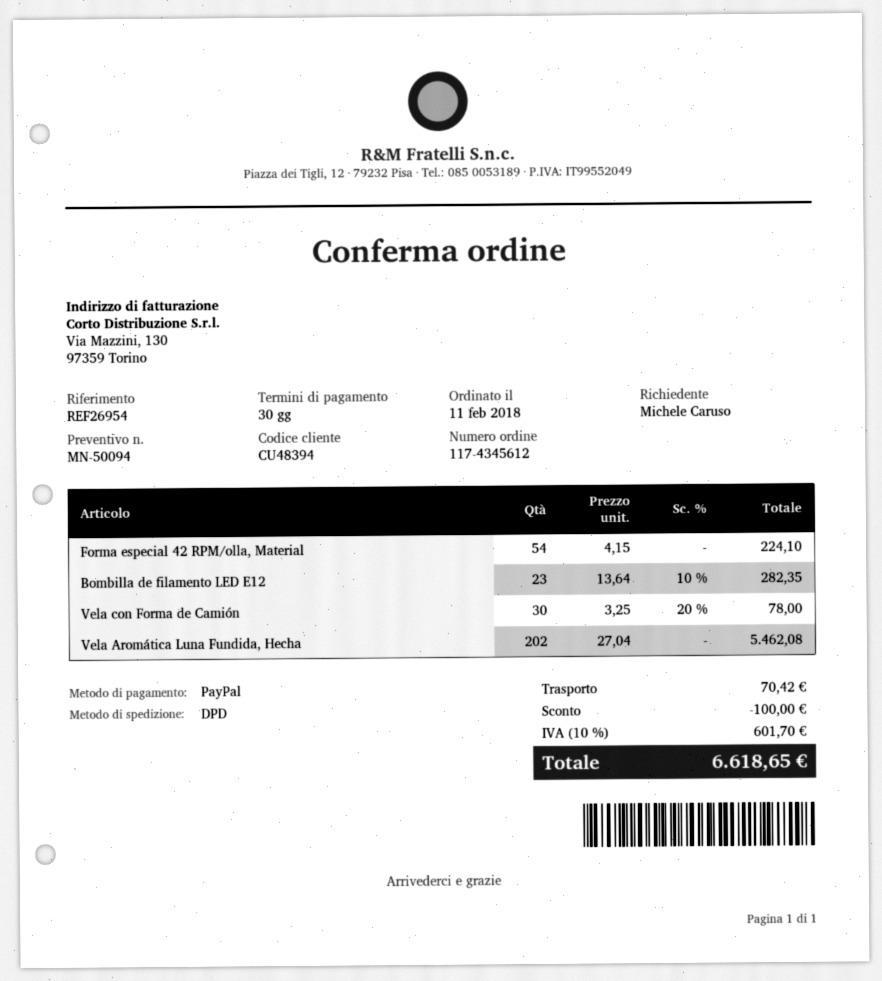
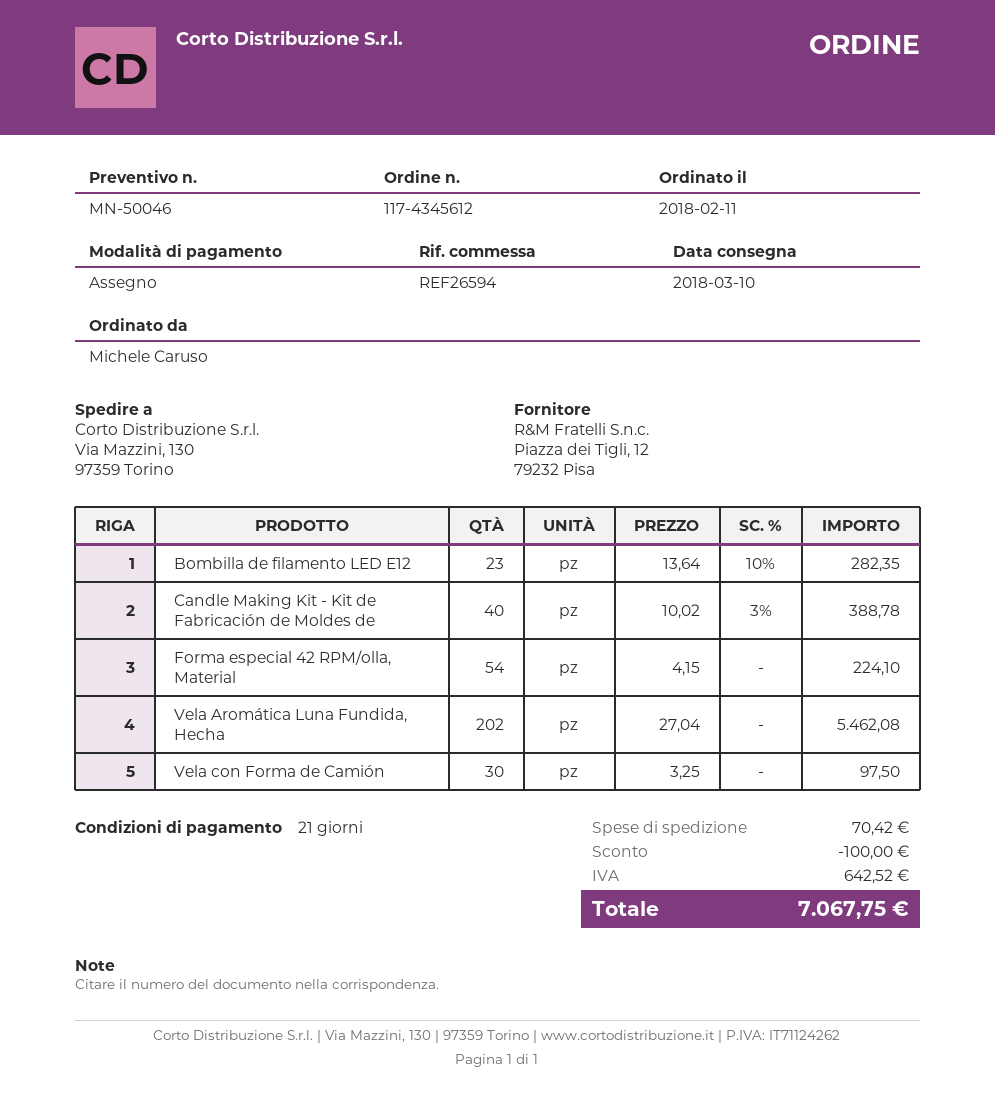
quote number: MN-50094 -> MN-50046
payment terms: 30 days -> 21 days
reference: REF26954 -> REF26594
payment method: PayPal -> cheque
Vela con Forma de Camión: 30 x 3.25 - 20% = 78.00 -> 30 x 3.25 = 97.50
Candle Making Kit - Kit de Fabricación de Moldes de: none -> 40 x 10.02 - 3% = 388.78
tax: 601.70 -> 642.52
total: 6618.65 -> 7067.75

